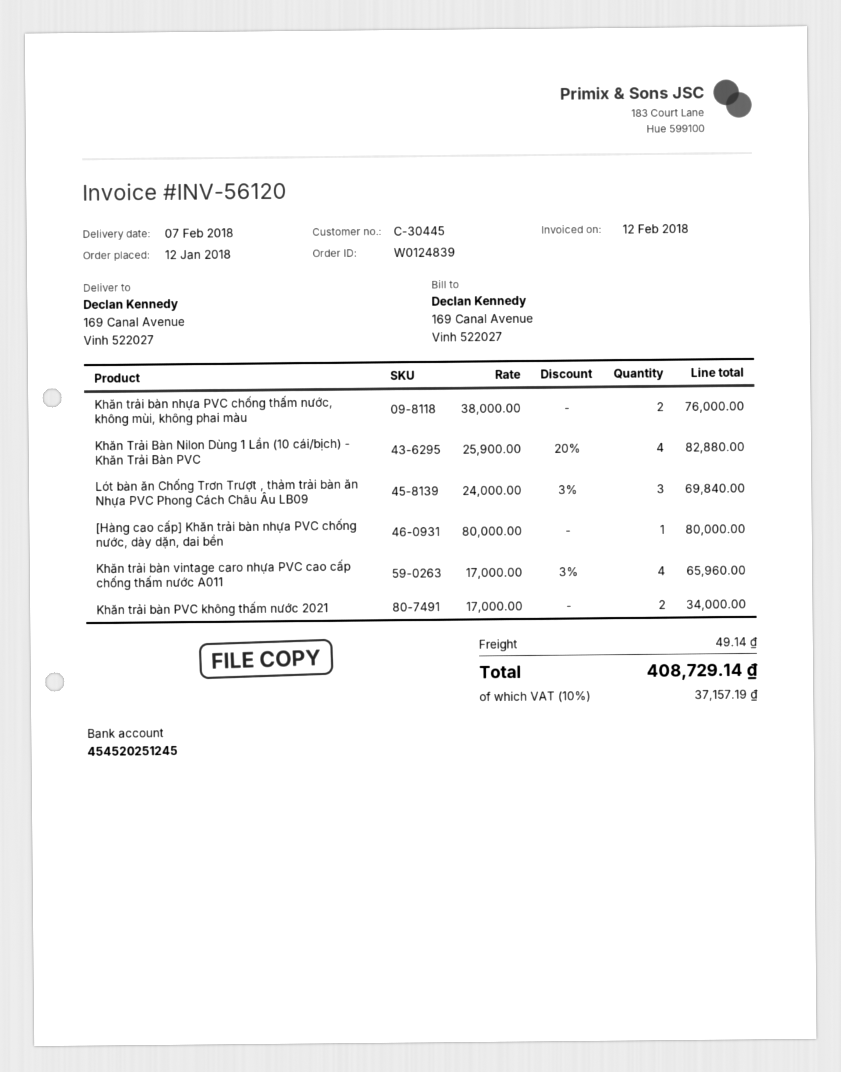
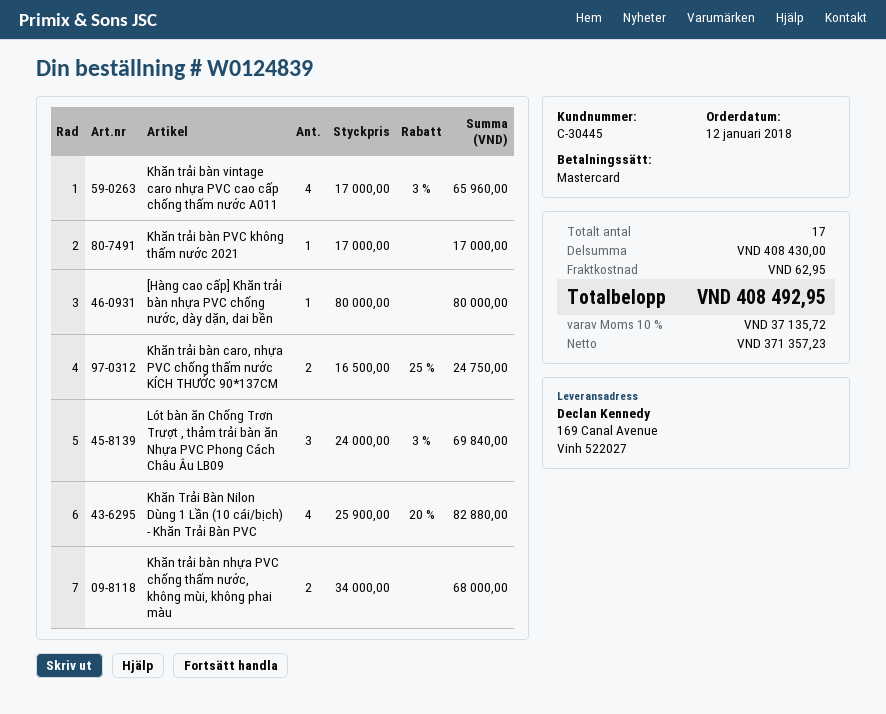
Khăn trải bàn nhựa PVC chống thấm nước, không mùi, không phai màu: 2 x 38000.00 = 76000.00 -> 2 x 34000.00 = 68000.00
Khăn trải bàn PVC không thấm nước 2021: 2 x 17000.00 = 34000.00 -> 1 x 17000.00 = 17000.00
Khăn trải bàn caro, nhựa PVC chống thấm nước KÍCH THƯỚC 90*137CM: none -> 2 x 16500.00 - 25% = 24750.00
shipping: 49.14 -> 62.95
tax: 10% = 37157.19 -> 10% = 37135.72
total: 408729.14 -> 408492.95

